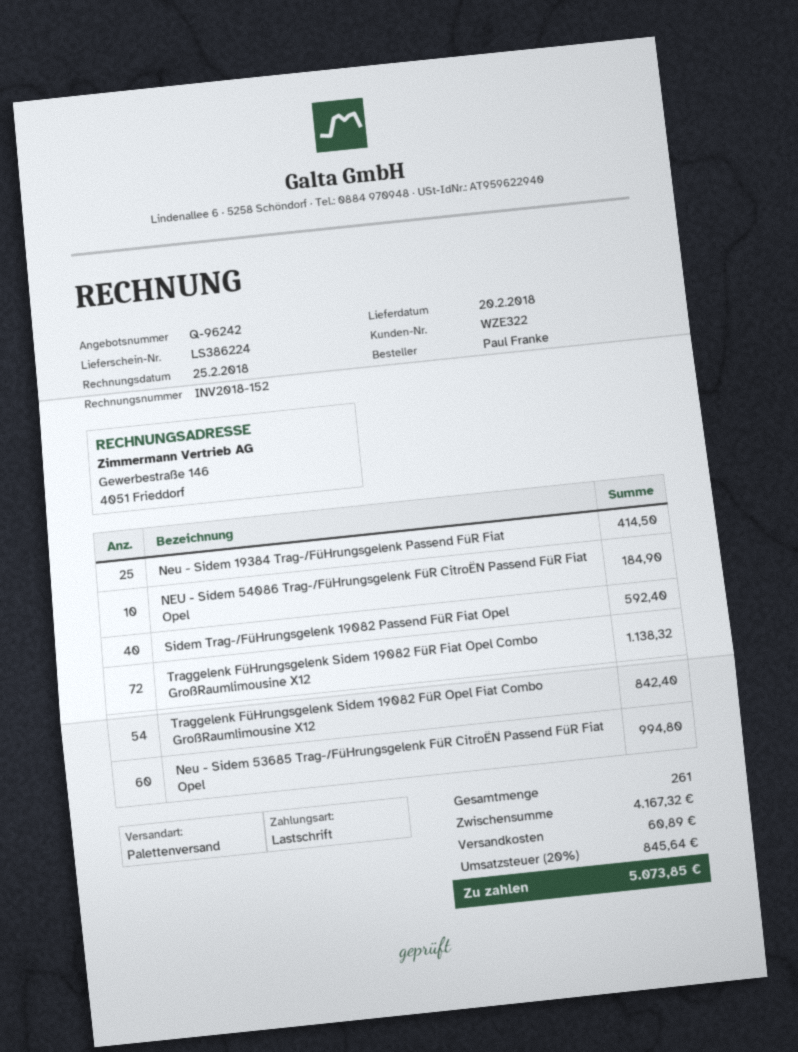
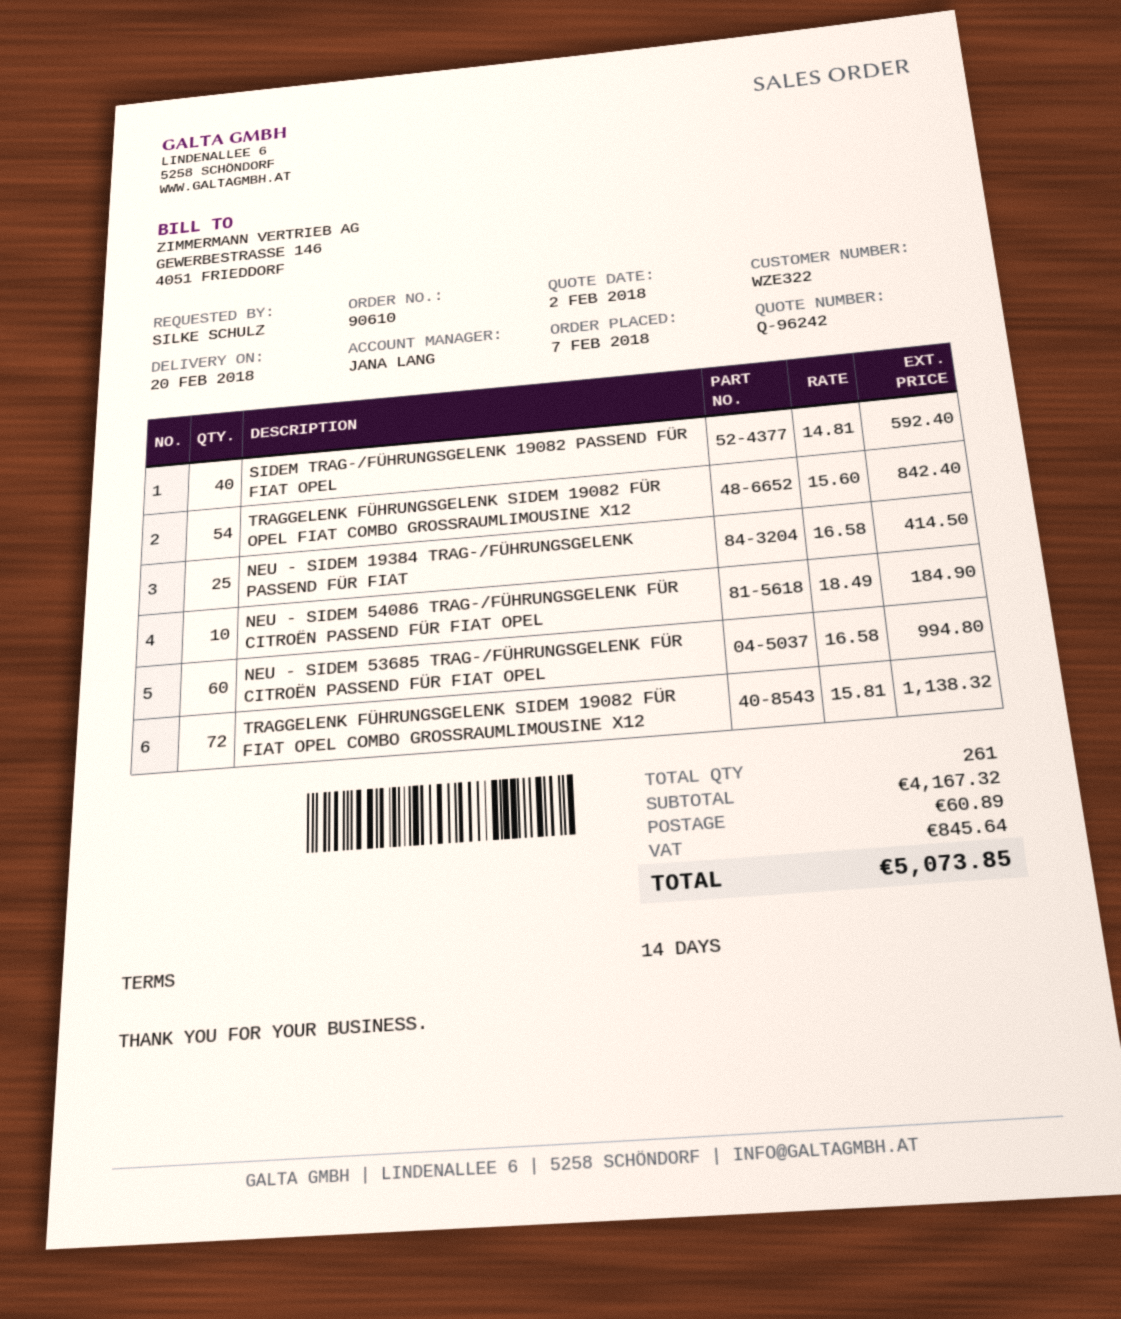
ordered by: Paul Franke -> SILKE SCHULZ

